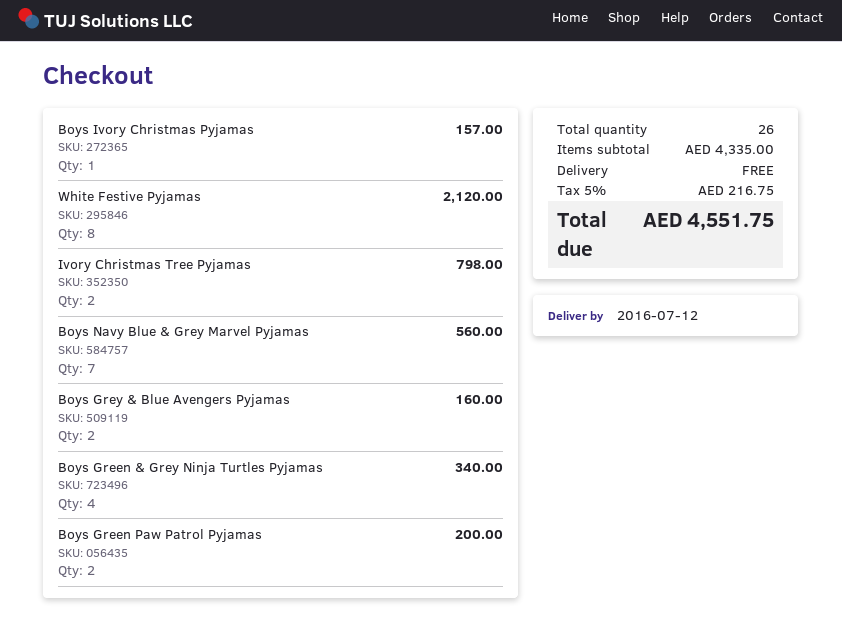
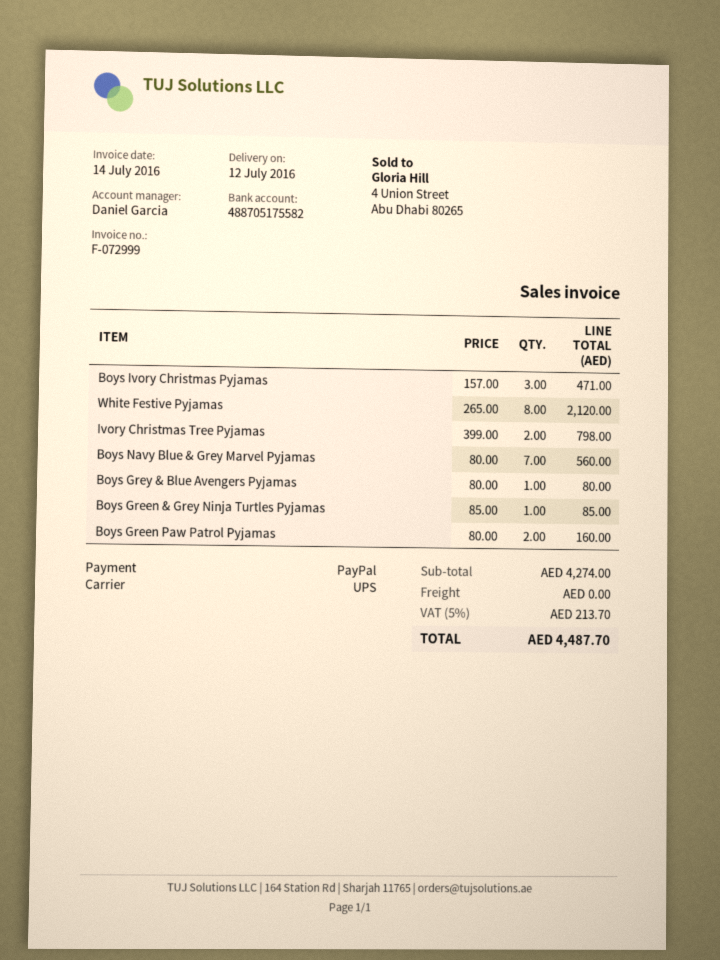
Boys Ivory Christmas Pyjamas: 1 for 157.00 -> 3 for 471.00
Boys Grey & Blue Avengers Pyjamas: 2 for 160.00 -> 1 for 80.00
Boys Green & Grey Ninja Turtles Pyjamas: 4 for 340.00 -> 1 for 85.00
Boys Green Paw Patrol Pyjamas: 2 for 200.00 -> 2 for 160.00
subtotal: 4335.00 -> 4274.00
tax: 5% = 216.75 -> 5% = 213.70
total: 4551.75 -> 4487.70

